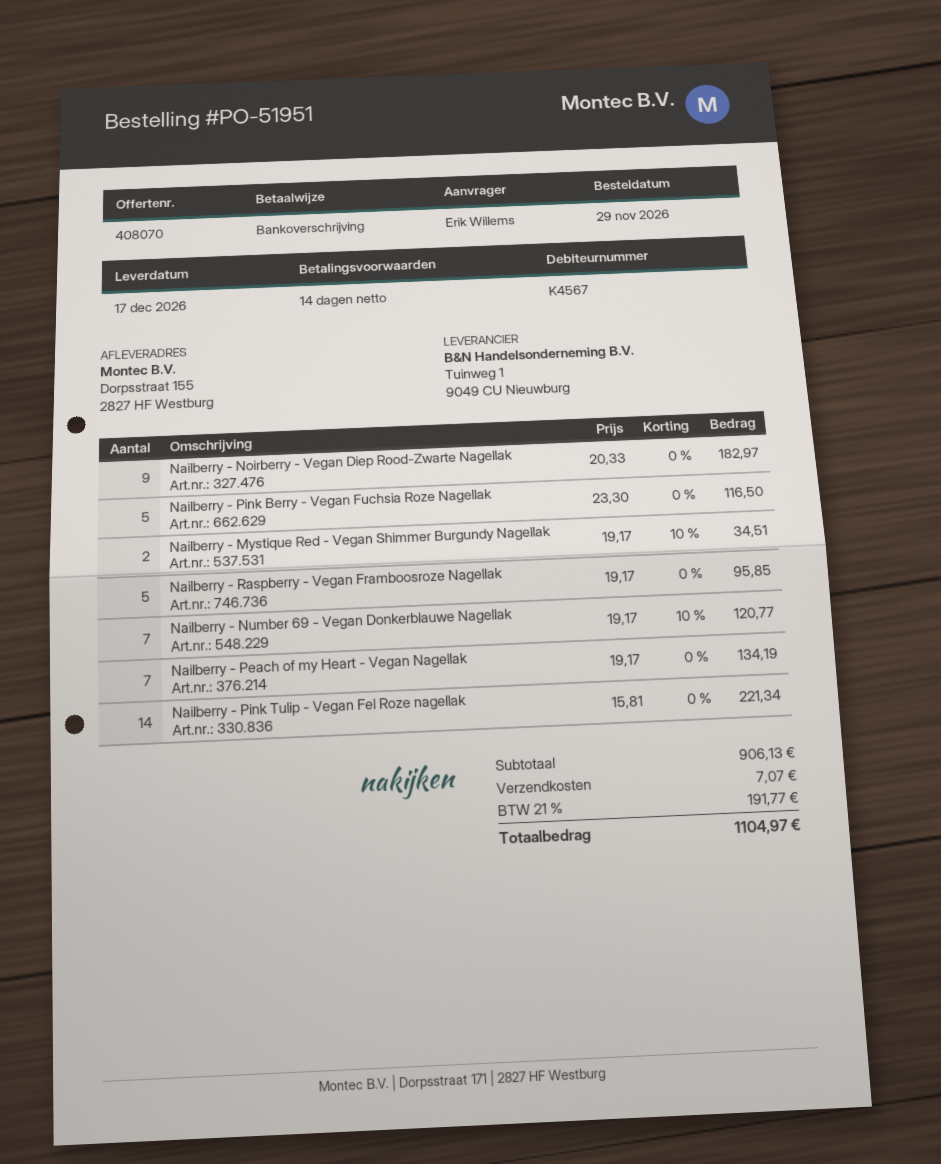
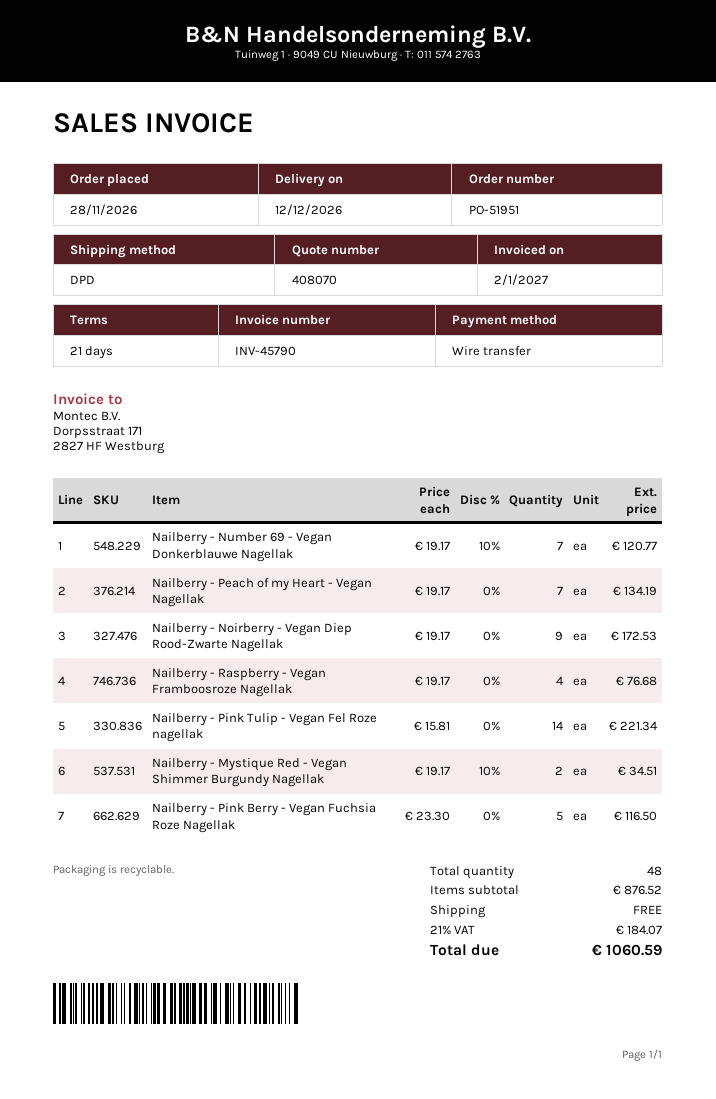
order date: 2026-11-29 -> 2026-11-28
delivery date: 2026-12-17 -> 2026-12-12
payment terms: 14 days -> 21 days
Nailberry - Noirberry - Vegan Diep Rood-Zwarte Nagellak: 9 x 20.33 = 182.97 -> 9 x 19.17 = 172.53
Nailberry - Raspberry - Vegan Framboosroze Nagellak: 5 x 19.17 = 95.85 -> 4 x 19.17 = 76.68
subtotal: 906.13 -> 876.52
shipping: 7.07 -> 0.00
tax: 21% = 191.77 -> 21% = 184.07
total: 1104.97 -> 1060.59

